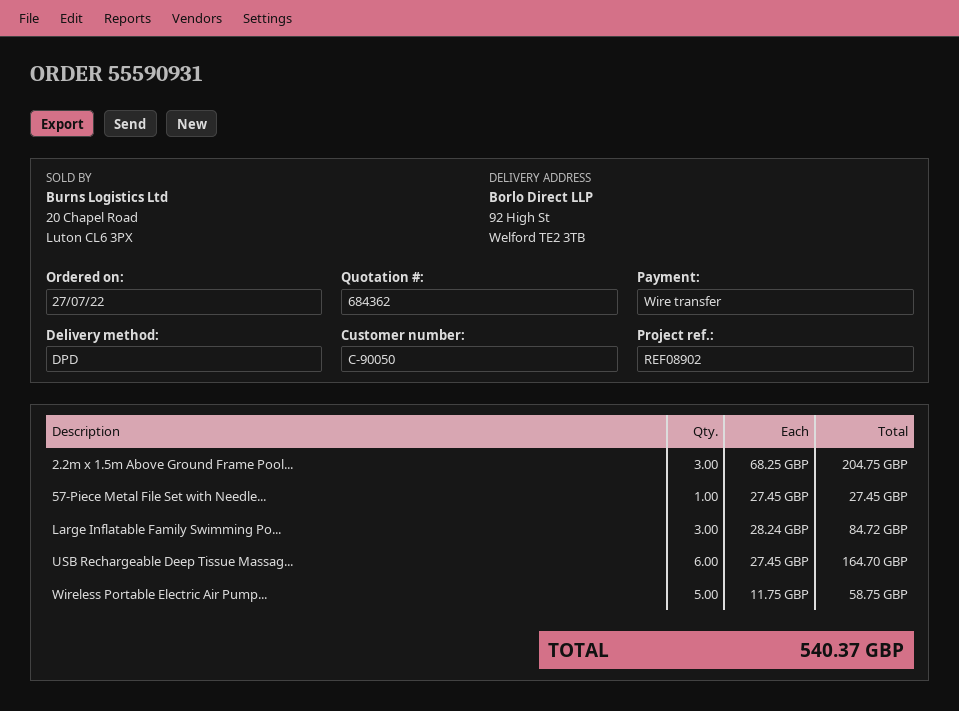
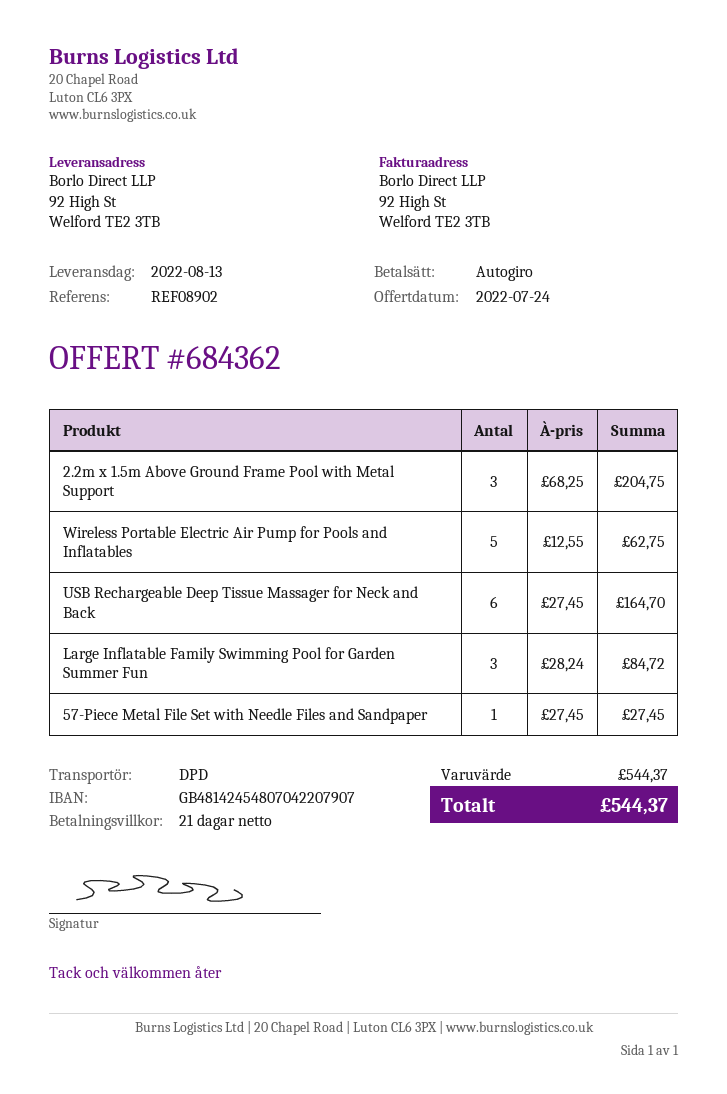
payment method: bank transfer -> direct debit
Wireless Portable Electric Air Pump...: 5 x 11.75 = 58.75 -> 5 x 12.55 = 62.75
total: 540.37 -> 544.37

